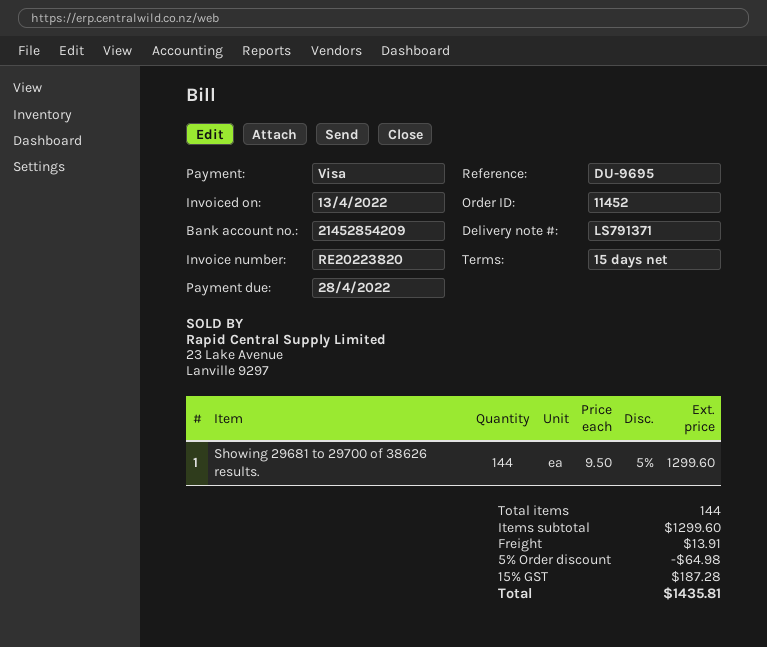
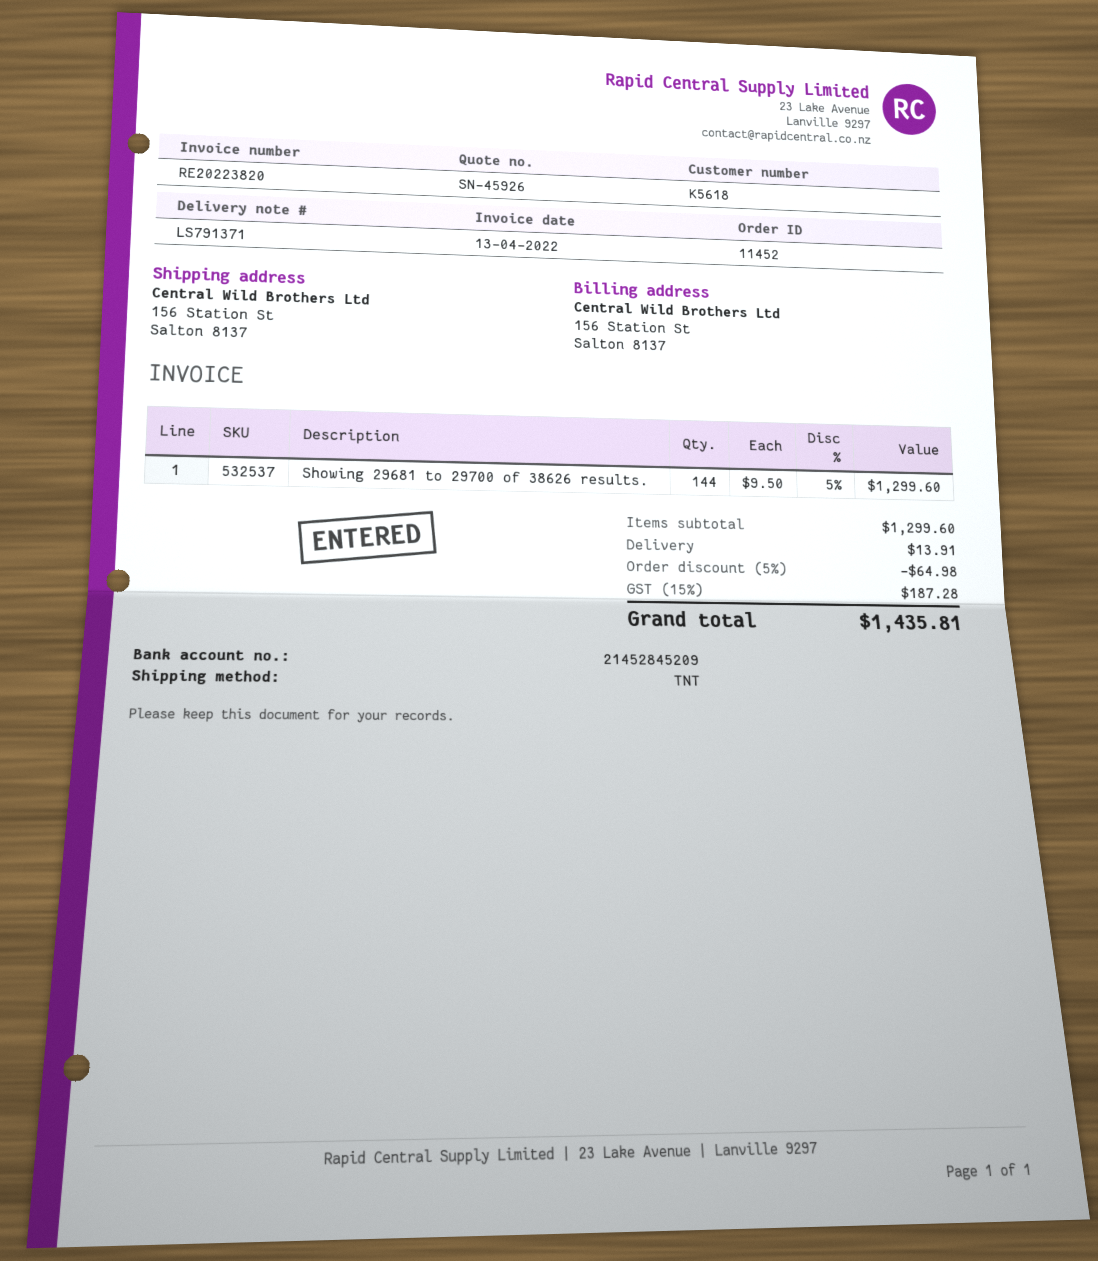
bank account: 21452854209 -> 21452845209

